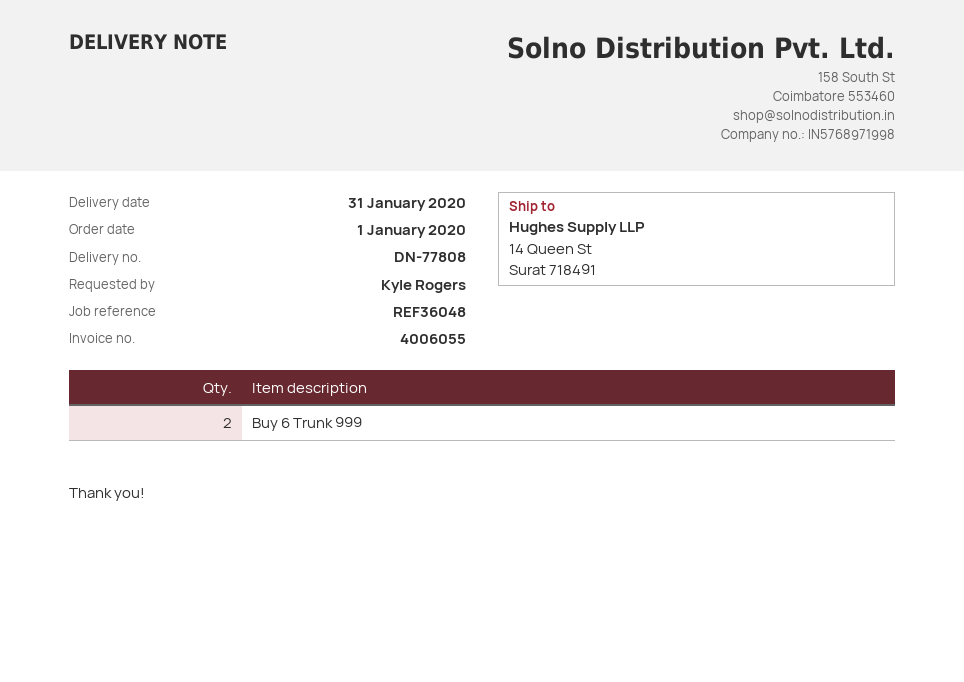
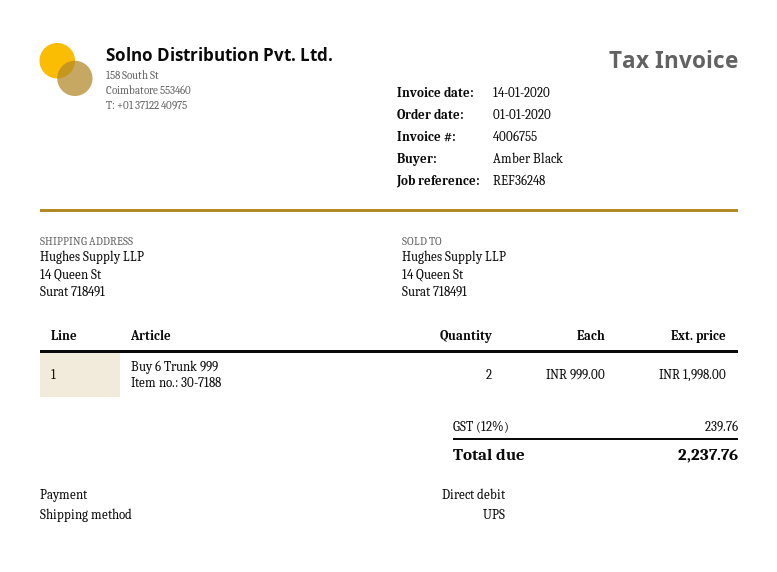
invoice number: 4006055 -> 4006755
reference: REF36048 -> REF36248
ordered by: Kyle Rogers -> Amber Black

